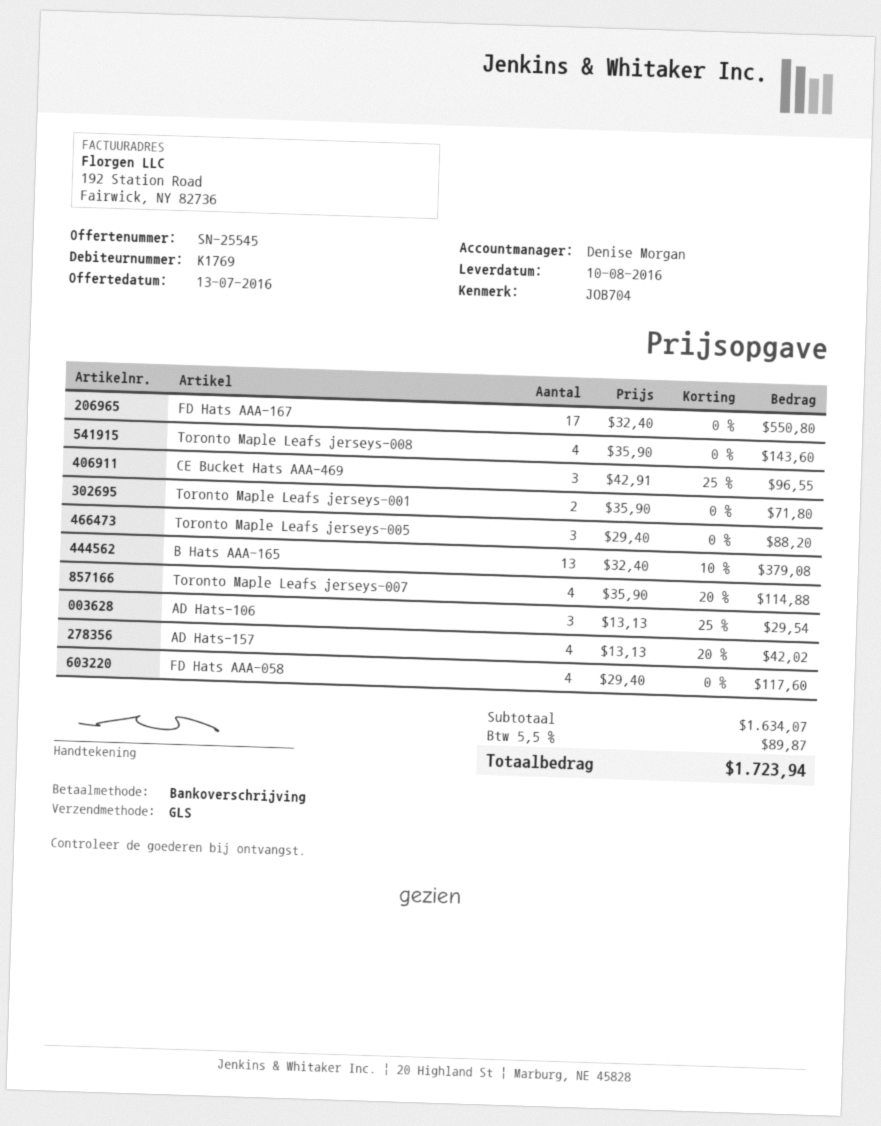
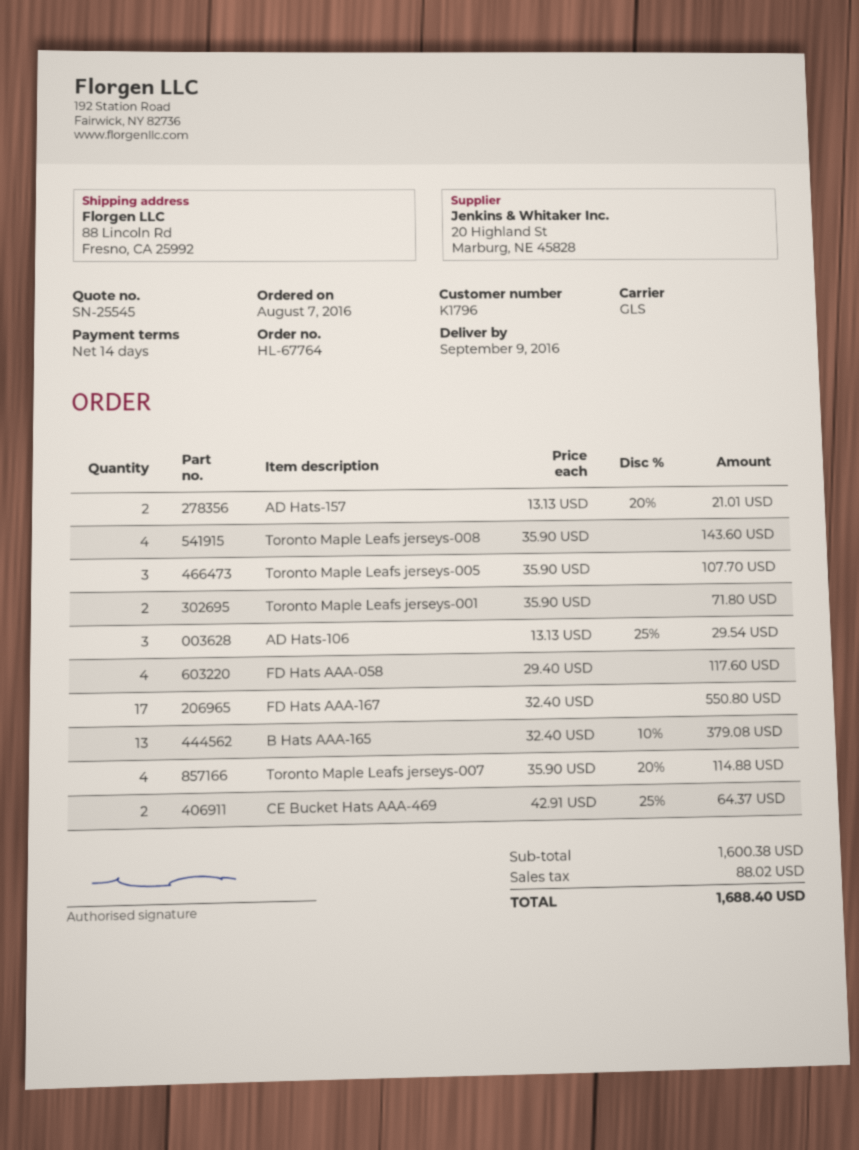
delivery date: 2016-08-10 -> 2016-09-09
customer number: K1769 -> K1796
CE Bucket Hats AAA-469: 3 x 42.91 - 25% = 96.55 -> 2 x 42.91 - 25% = 64.37
Toronto Maple Leafs jerseys-005: 3 x 29.40 = 88.20 -> 3 x 35.90 = 107.70
AD Hats-157: 4 x 13.13 - 20% = 42.02 -> 2 x 13.13 - 20% = 21.01
subtotal: 1634.07 -> 1600.38
tax: 89.87 -> 88.02
total: 1723.94 -> 1688.40

